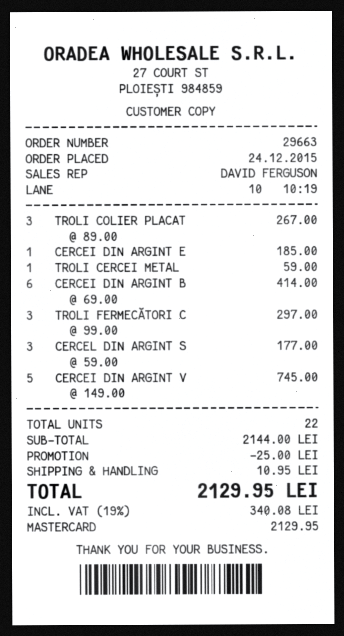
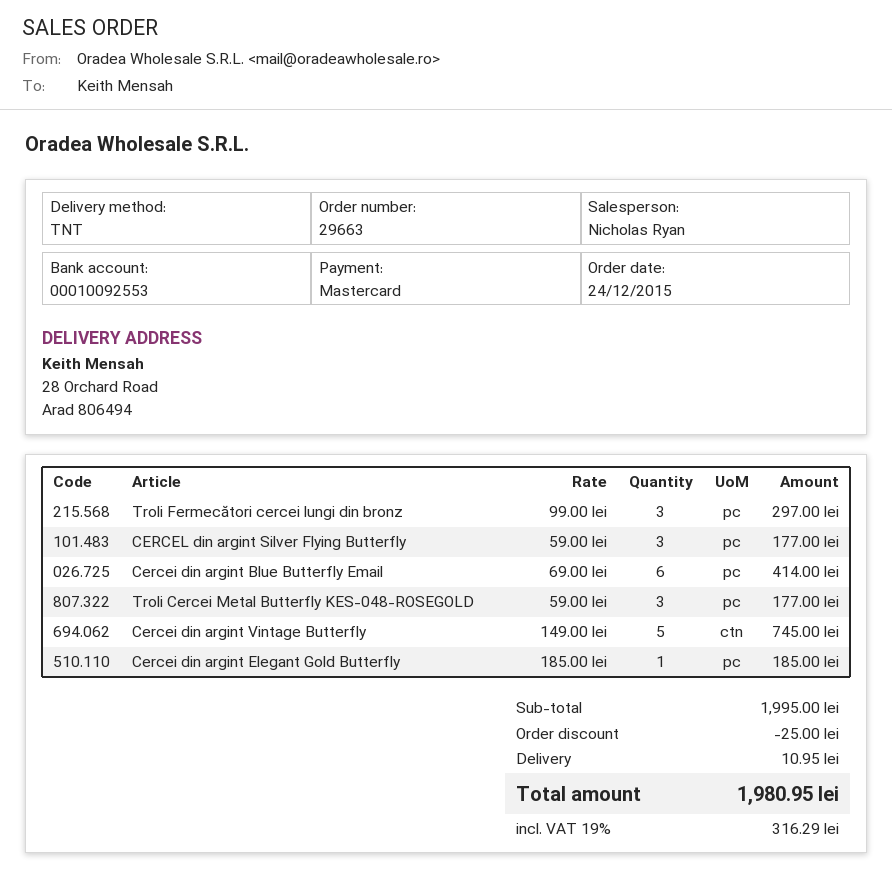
sales rep: DAVID FERGUSON -> Nicholas Ryan
TROLI COLIER PLACAT: 3 x 89.00 = 267.00 -> none
TROLI CERCEI METAL: 1 x 59.00 = 59.00 -> 3 x 59.00 = 177.00
subtotal: 2144.00 -> 1995.00
tax: 19% = 340.08 -> 19% = 316.29
total: 2129.95 -> 1980.95

